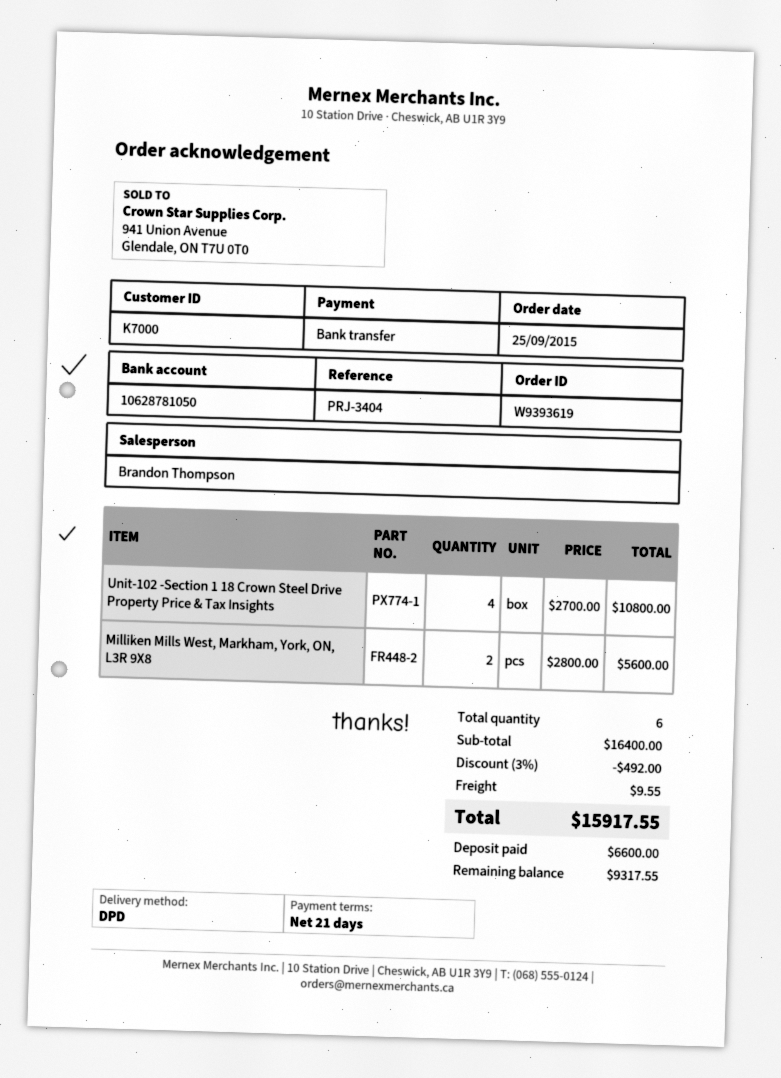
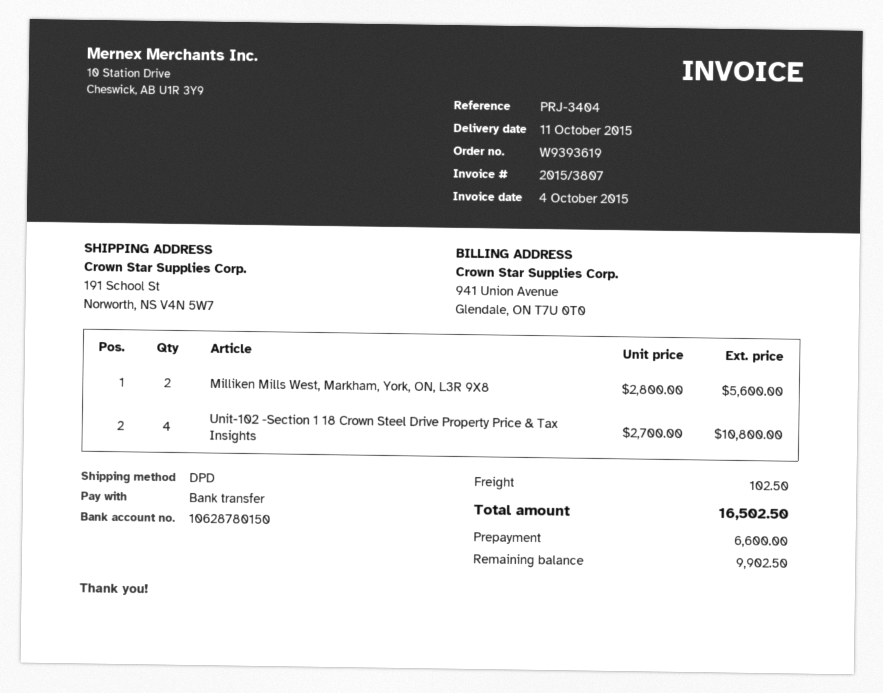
bank account: 10628781050 -> 10628780150
discount: 3% = 492.00 -> none
shipping: 9.55 -> 102.50
total: 15917.55 -> 16502.50
balance: 9317.55 -> 9902.50

